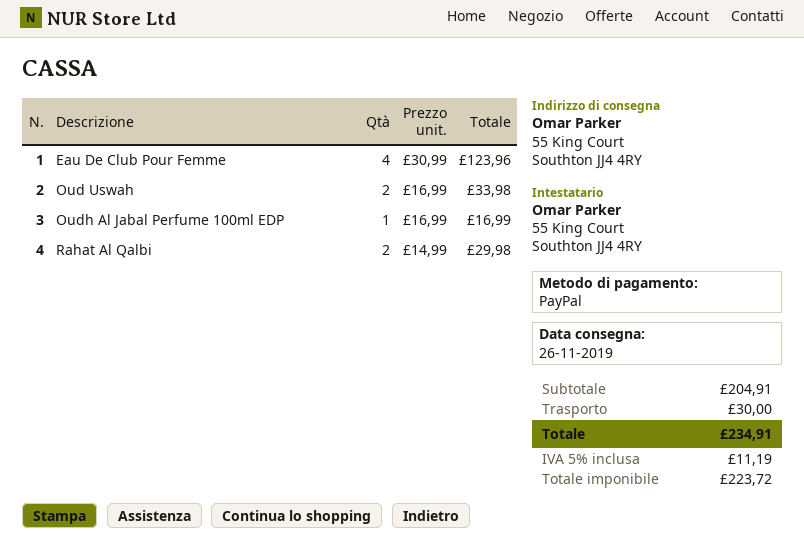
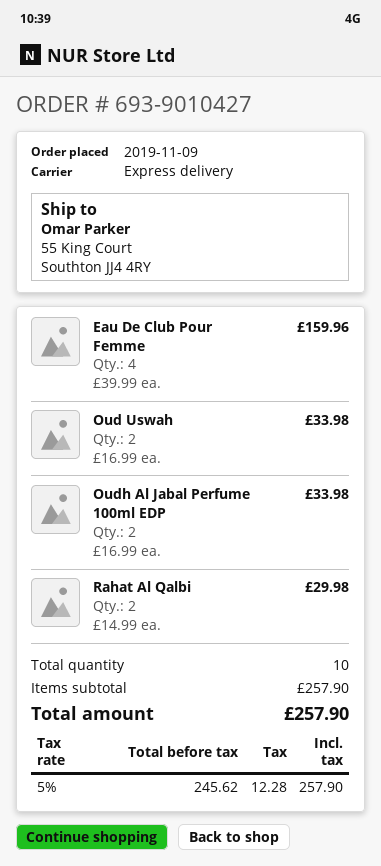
Eau De Club Pour Femme: 4 x 30.99 = 123.96 -> 4 x 39.99 = 159.96
Oudh Al Jabal Perfume 100ml EDP: 1 x 16.99 = 16.99 -> 2 x 16.99 = 33.98
subtotal: 204.91 -> 257.90
shipping: 30.00 -> none
net: 223.72 -> 245.62
tax: 5% = 11.19 -> 5% = 12.28
total: 234.91 -> 257.90

